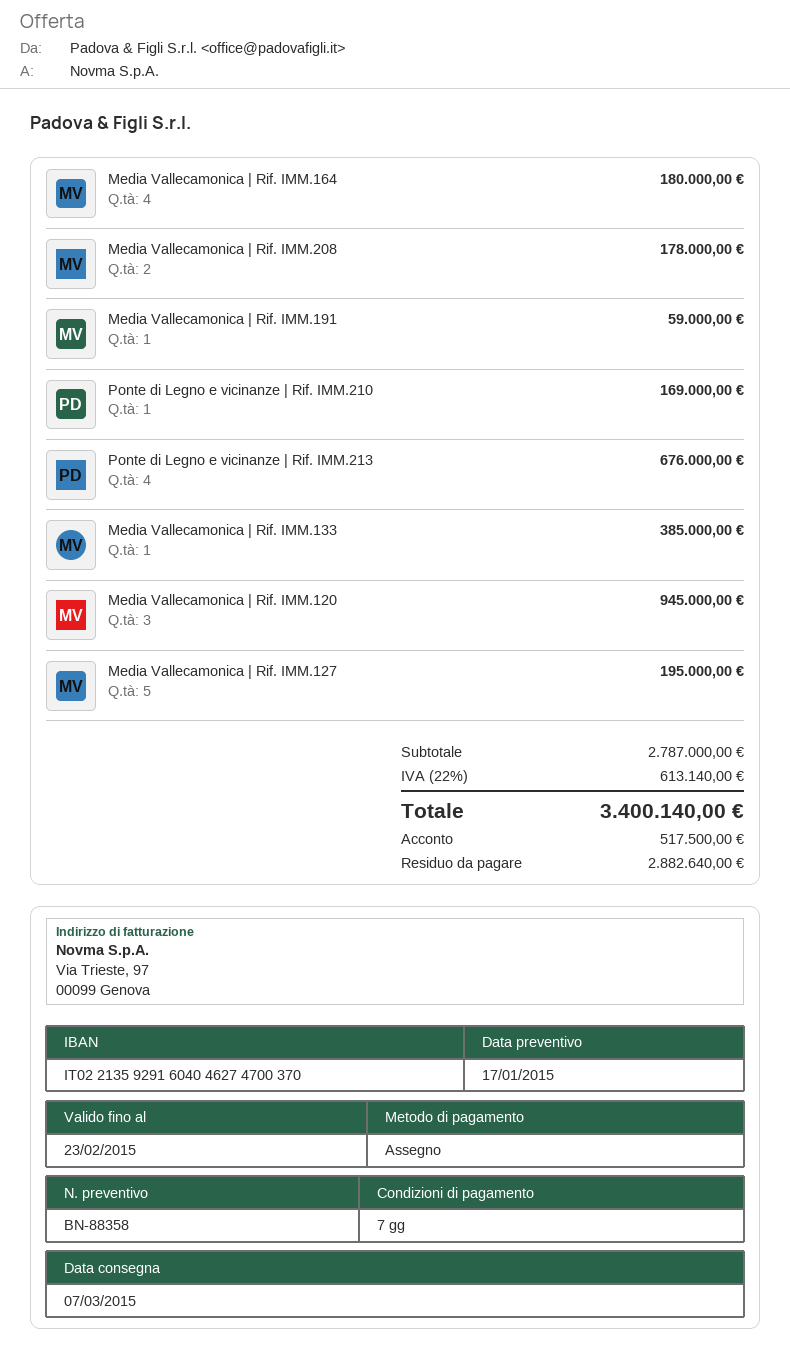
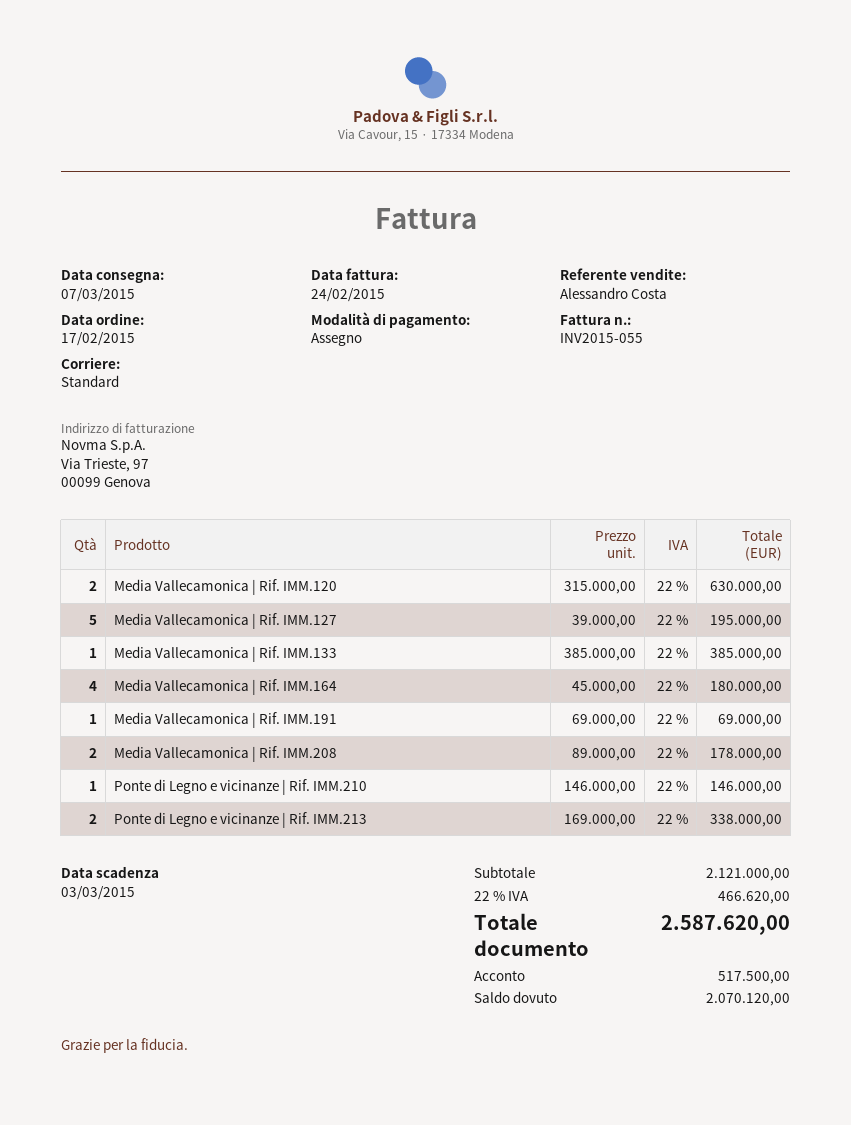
Media Vallecamonica | Rif. IMM.191: 1 for 59000.00 -> 1 for 69000.00
Ponte di Legno e vicinanze | Rif. IMM.210: 1 for 169000.00 -> 1 for 146000.00
Ponte di Legno e vicinanze | Rif. IMM.213: 4 for 676000.00 -> 2 for 338000.00
Media Vallecamonica | Rif. IMM.120: 3 for 945000.00 -> 2 for 630000.00
subtotal: 2787000.00 -> 2121000.00
tax: 22% = 613140.00 -> 22% = 466620.00
total: 3400140.00 -> 2587620.00
balance: 2882640.00 -> 2070120.00

